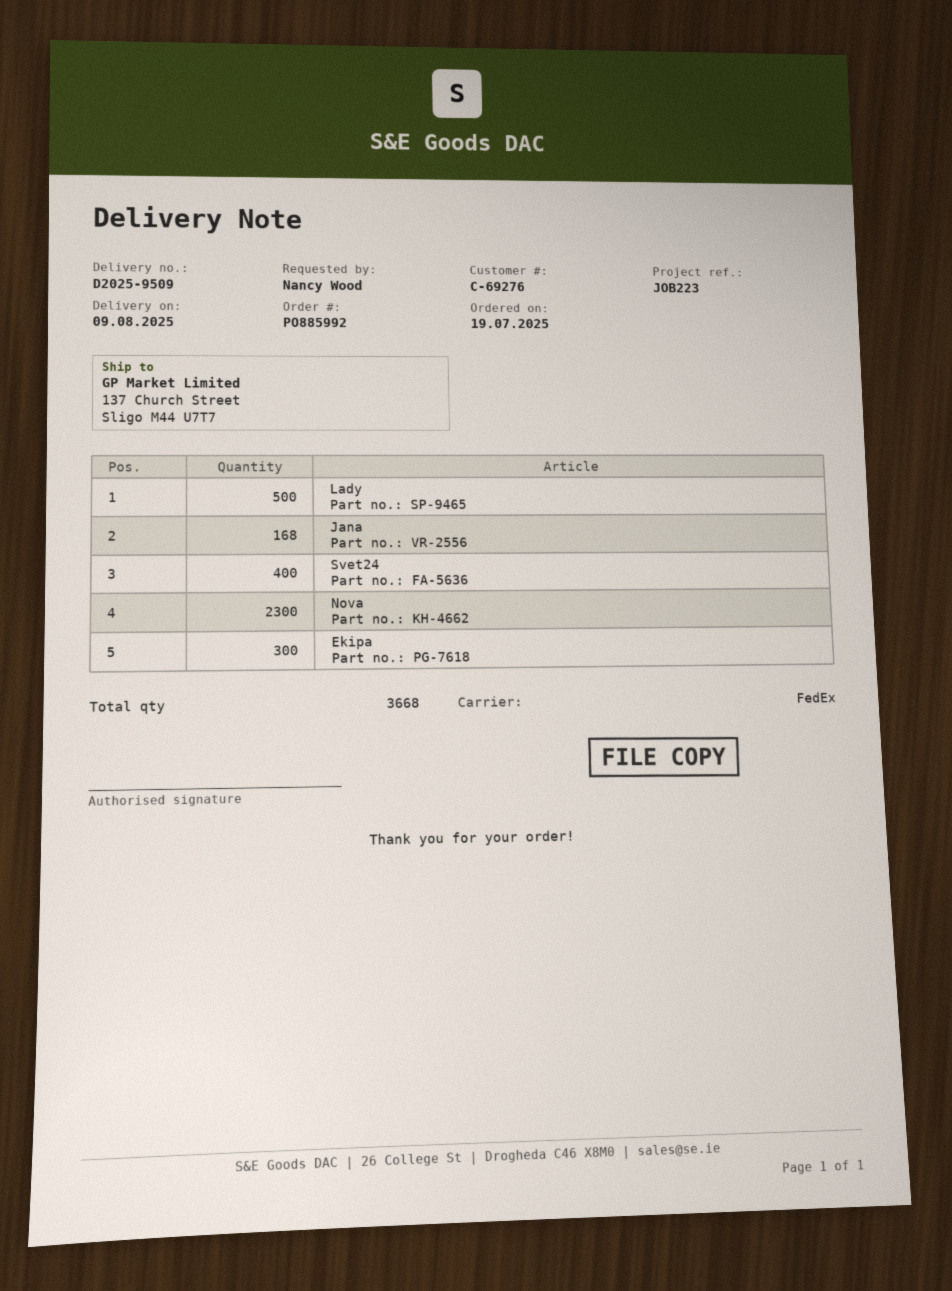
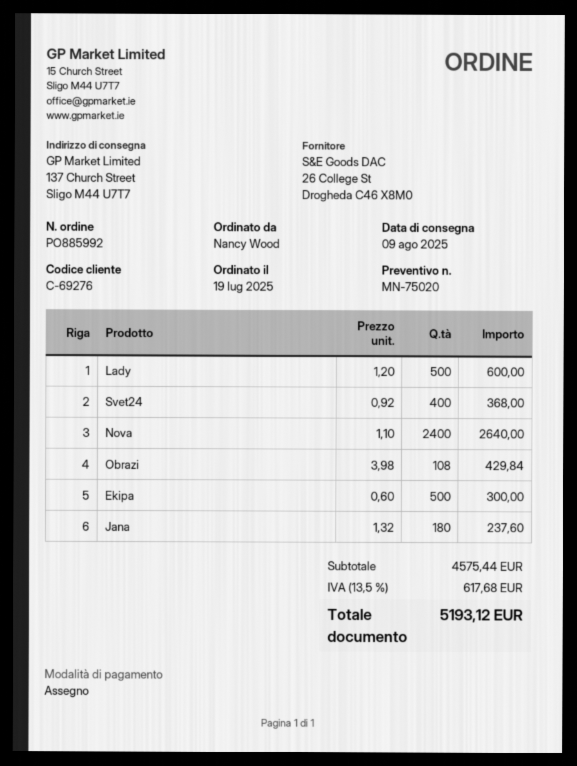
Jana: 168 -> 180
Nova: 2300 -> 2400
Ekipa: 300 -> 500
Obrazi: none -> 108

